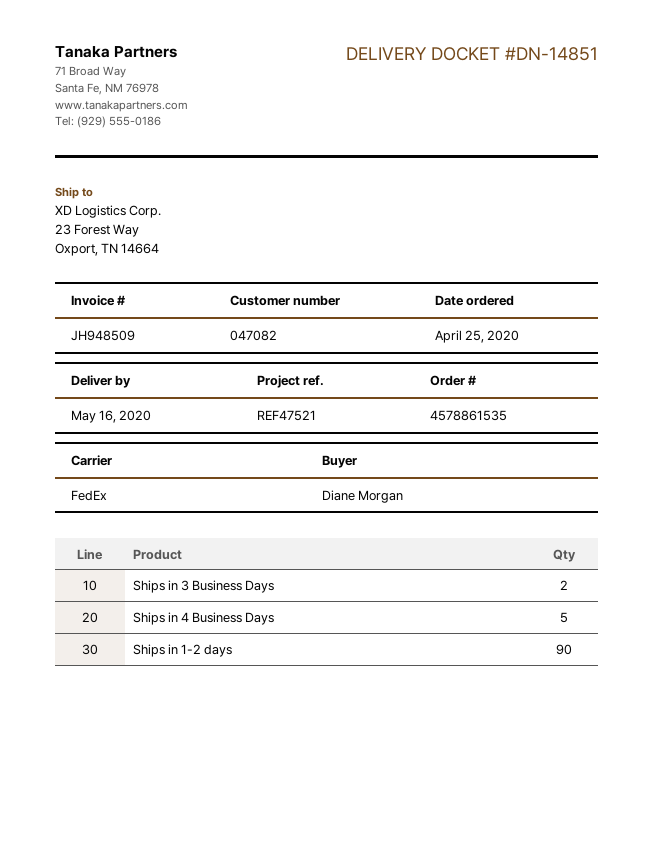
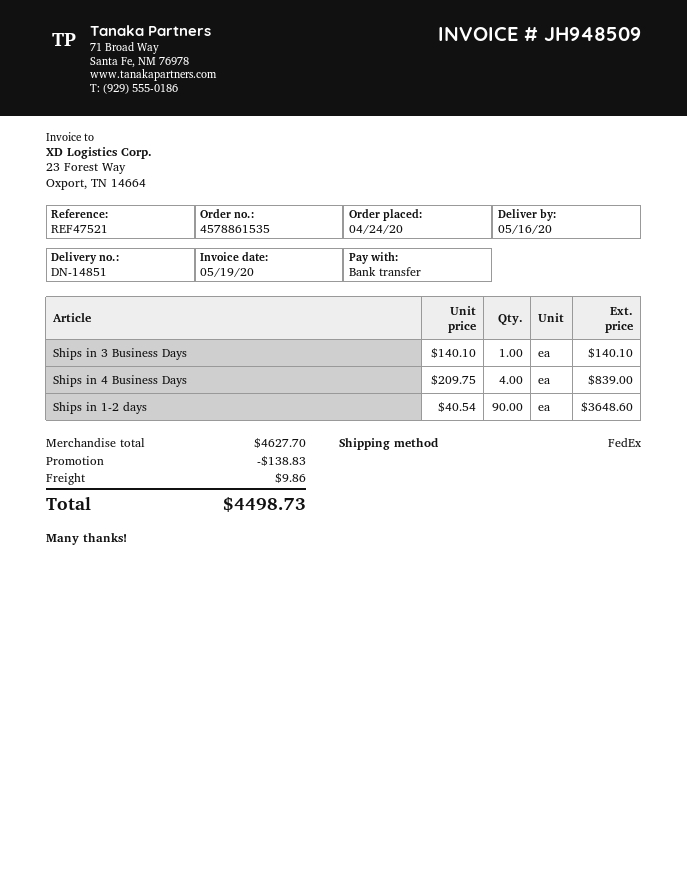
order date: 2020-04-25 -> 2020-04-24
Ships in 3 Business Days: 2 -> 1
Ships in 4 Business Days: 5 -> 4

